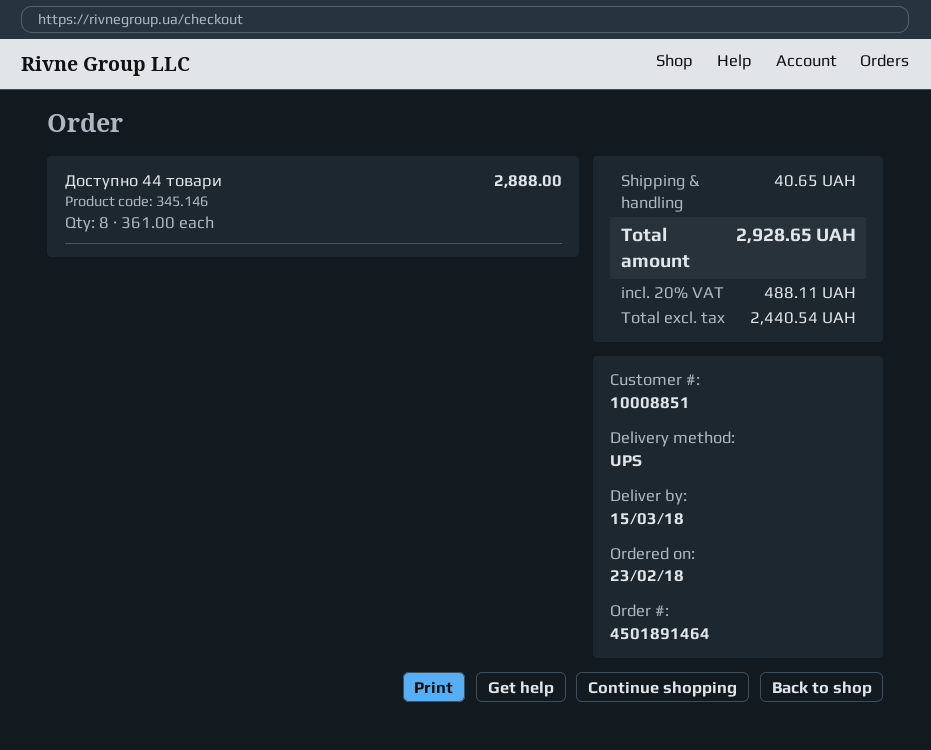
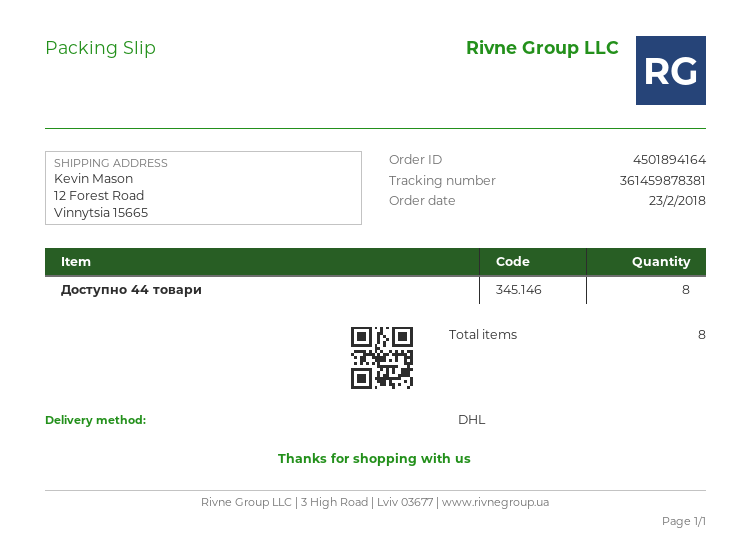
order number: 4501891464 -> 4501894164
shipping method: UPS -> DHL

